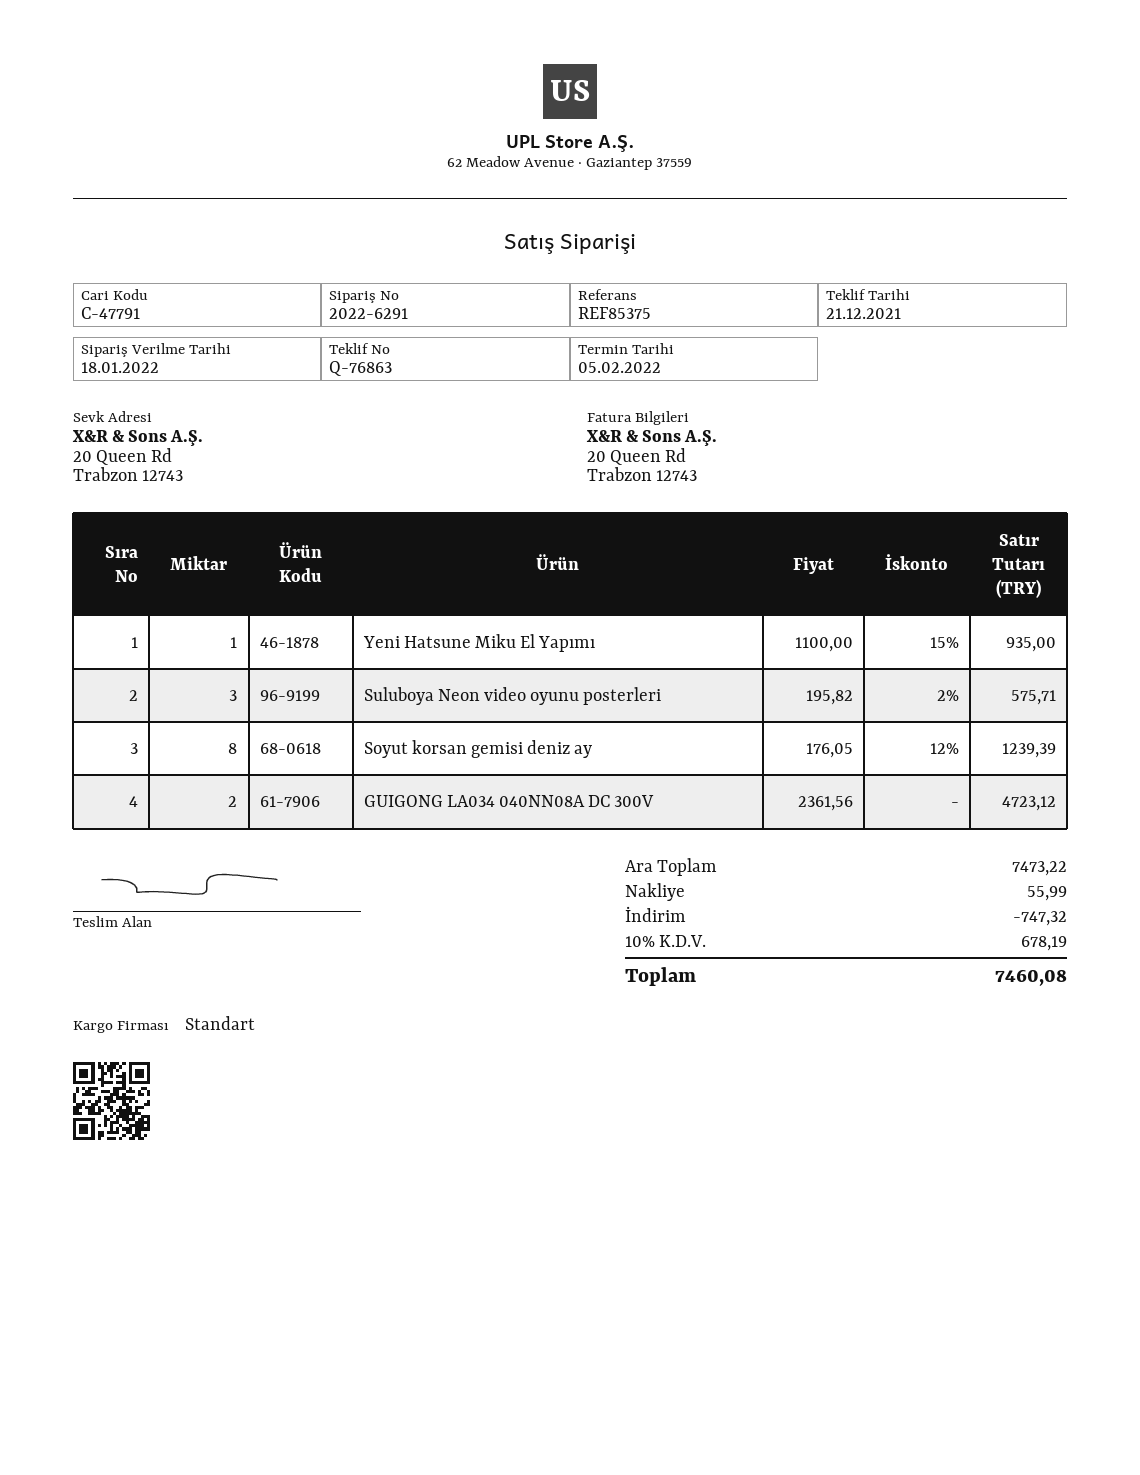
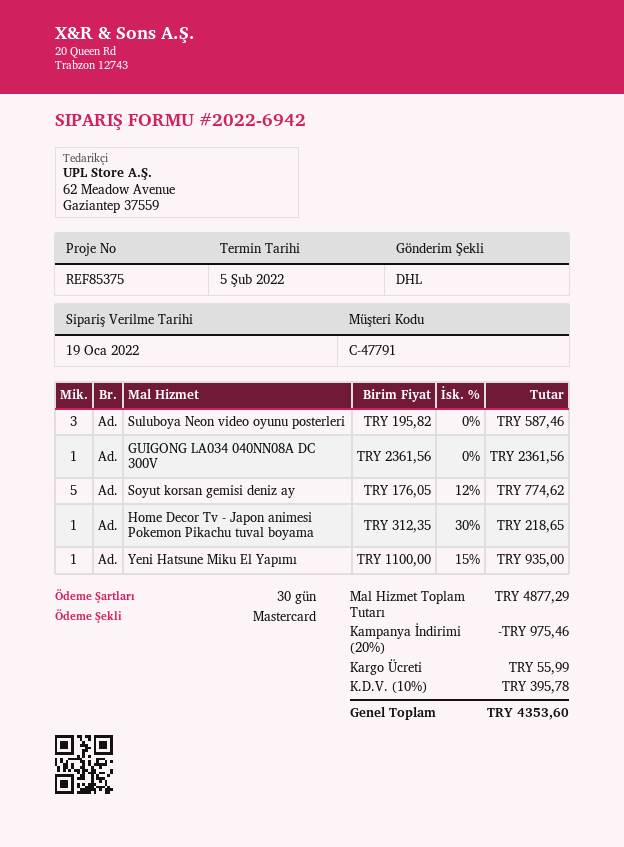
order number: 2022-6291 -> 2022-6942
order date: 2022-01-18 -> 2022-01-19
shipping method: standard -> DHL
Suluboya Neon video oyunu posterleri: 3 x 195.82 - 2% = 575.71 -> 3 x 195.82 = 587.46
Soyut korsan gemisi deniz ay: 8 x 176.05 - 12% = 1239.39 -> 5 x 176.05 - 12% = 774.62
GUIGONG LA034 040NN08A DC 300V: 2 x 2361.56 = 4723.12 -> 1 x 2361.56 = 2361.56
Home Decor Tv - Japon animesi Pokemon Pikachu tuval boyama: none -> 1 x 312.35 - 30% = 218.65
subtotal: 7473.22 -> 4877.29
discount: 747.32 -> 975.46
tax: 10% = 678.19 -> 10% = 395.78
total: 7460.08 -> 4353.60

